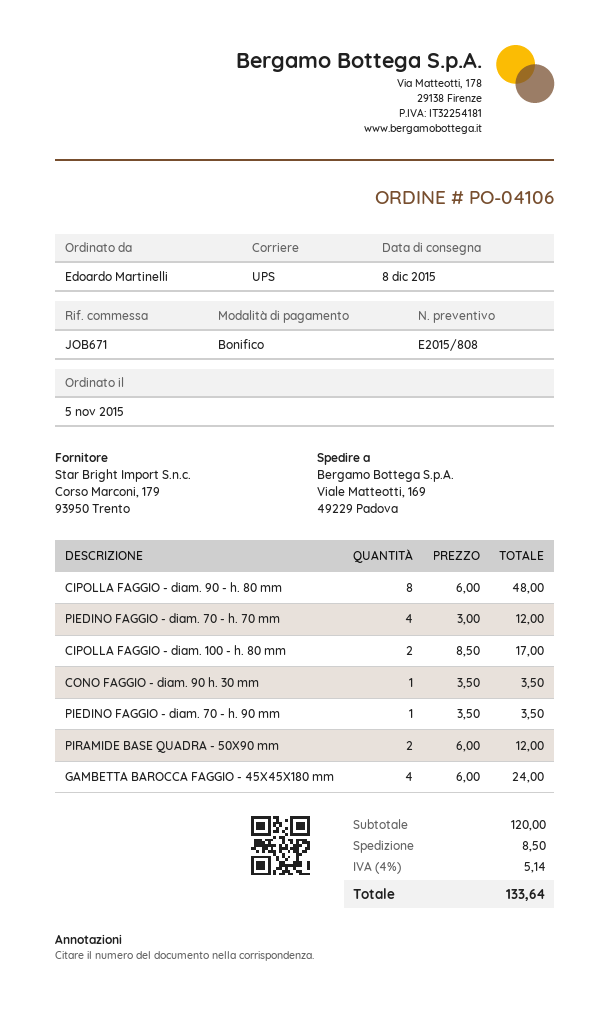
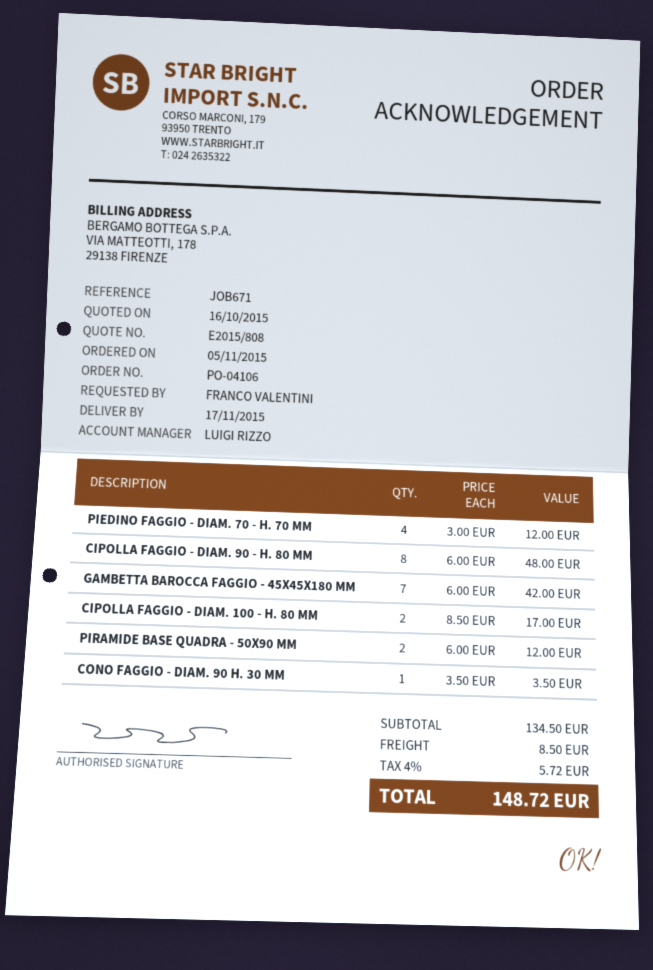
delivery date: 2015-12-08 -> 2015-11-17
ordered by: Edoardo Martinelli -> FRANCO VALENTINI
PIEDINO FAGGIO - diam. 70 - h. 90 mm: 1 x 3.50 = 3.50 -> none
GAMBETTA BAROCCA FAGGIO - 45X45X180 mm: 4 x 6.00 = 24.00 -> 7 x 6.00 = 42.00
subtotal: 120.00 -> 134.50
tax: 4% = 5.14 -> 4% = 5.72
total: 133.64 -> 148.72

